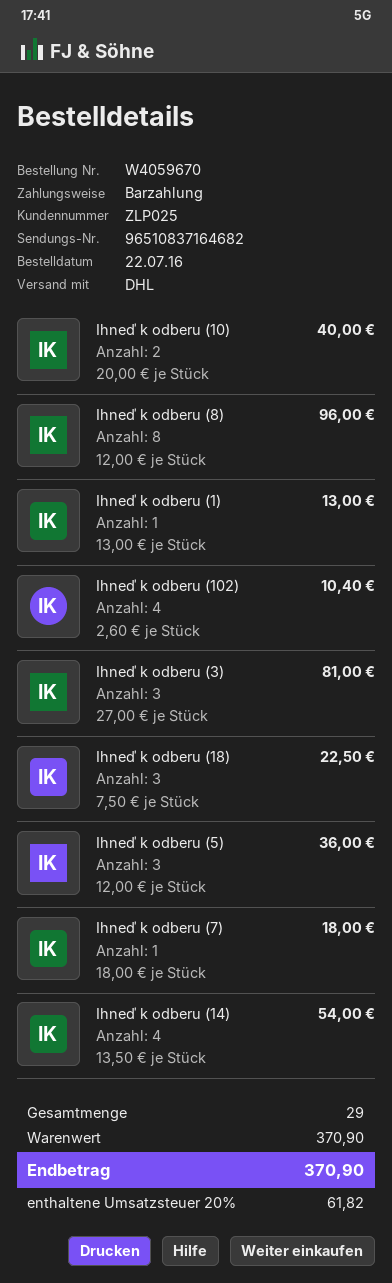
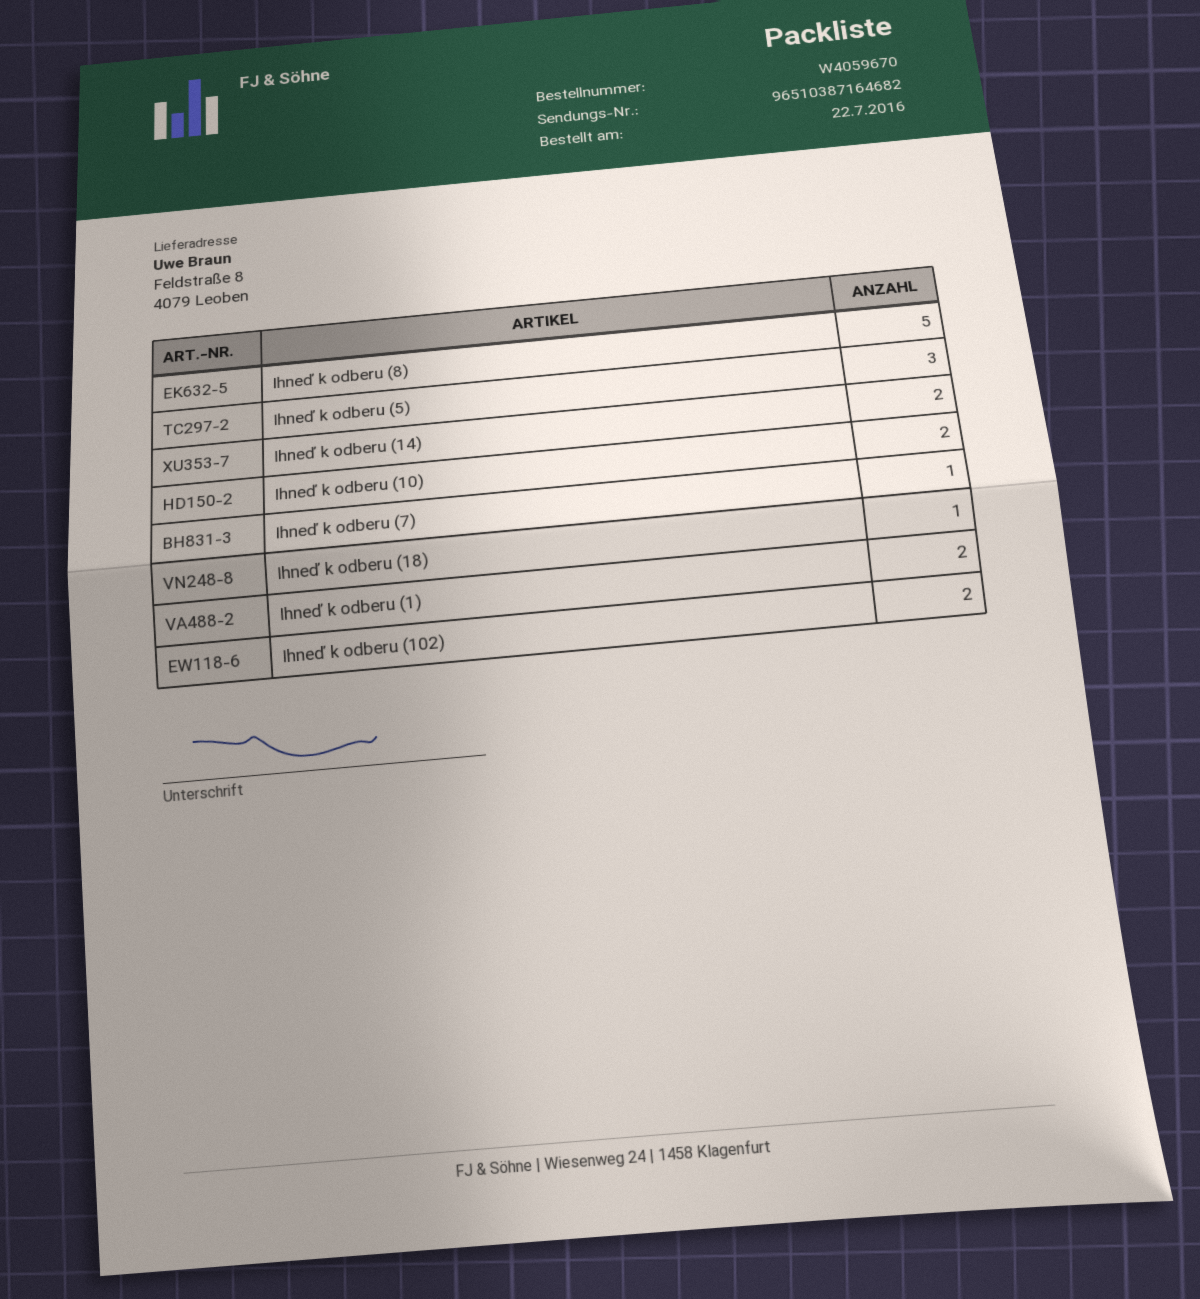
tracking number: 96510837164682 -> 96510387164682
Ihneď k odberu (8): 8 -> 5
Ihneď k odberu (1): 1 -> 2
Ihneď k odberu (102): 4 -> 2
Ihneď k odberu (3): 3 -> none
Ihneď k odberu (18): 3 -> 1
Ihneď k odberu (14): 4 -> 2

